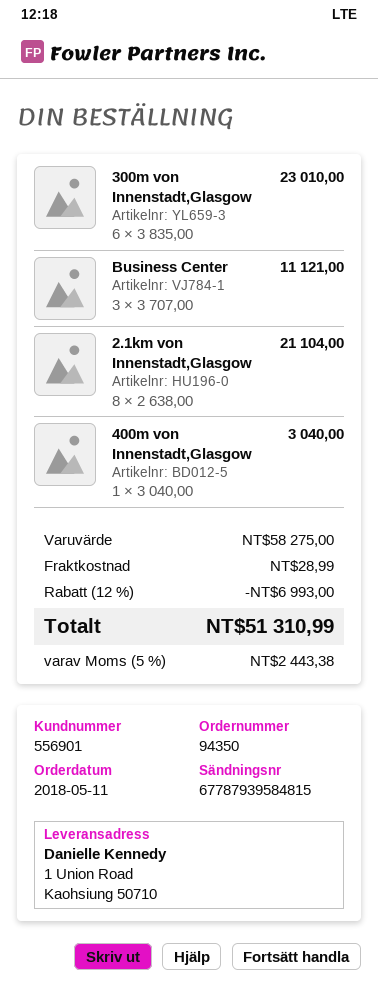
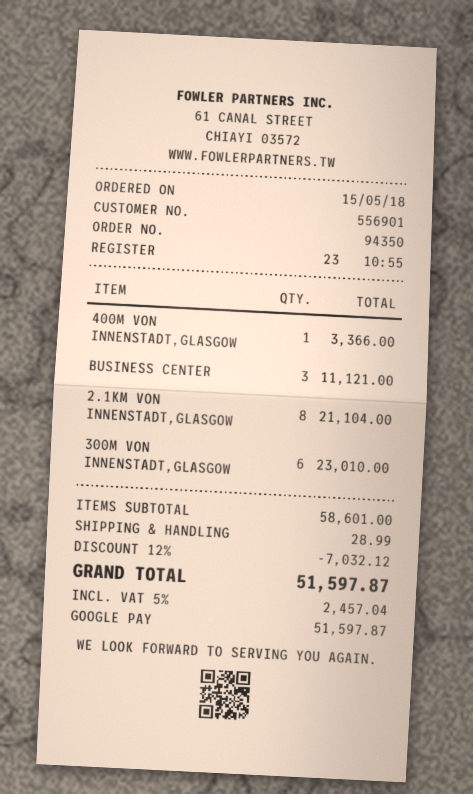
order date: 2018-05-11 -> 2018-05-15
400m von Innenstadt,Glasgow: 1 for 3040.00 -> 1 for 3366.00
subtotal: 58275.00 -> 58601.00
discount: 12% = 6993.00 -> 12% = 7032.12
tax: 5% = 2443.38 -> 5% = 2457.04
total: 51310.99 -> 51597.87

